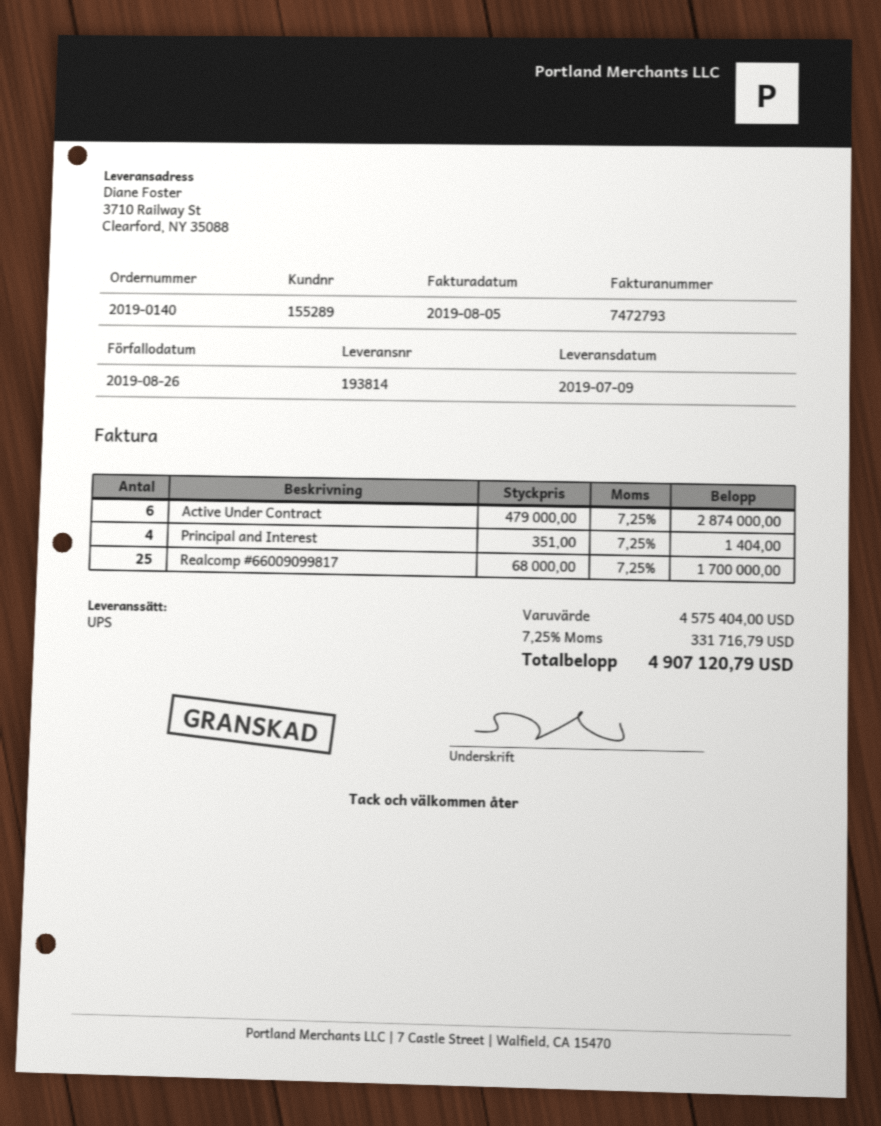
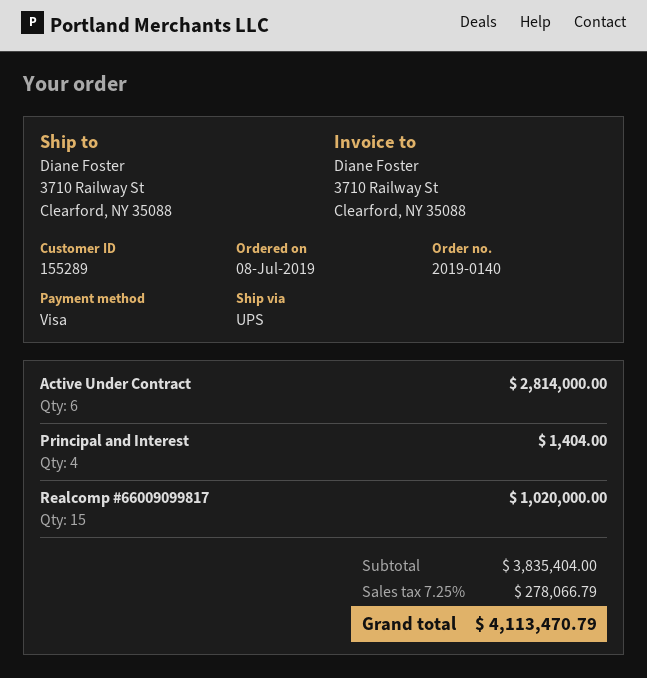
Active Under Contract: 6 for 2874000.00 -> 6 for 2814000.00
Realcomp #66009099817: 25 for 1700000.00 -> 15 for 1020000.00
subtotal: 4575404.00 -> 3835404.00
tax: 7.25% = 331716.79 -> 7.25% = 278066.79
total: 4907120.79 -> 4113470.79

